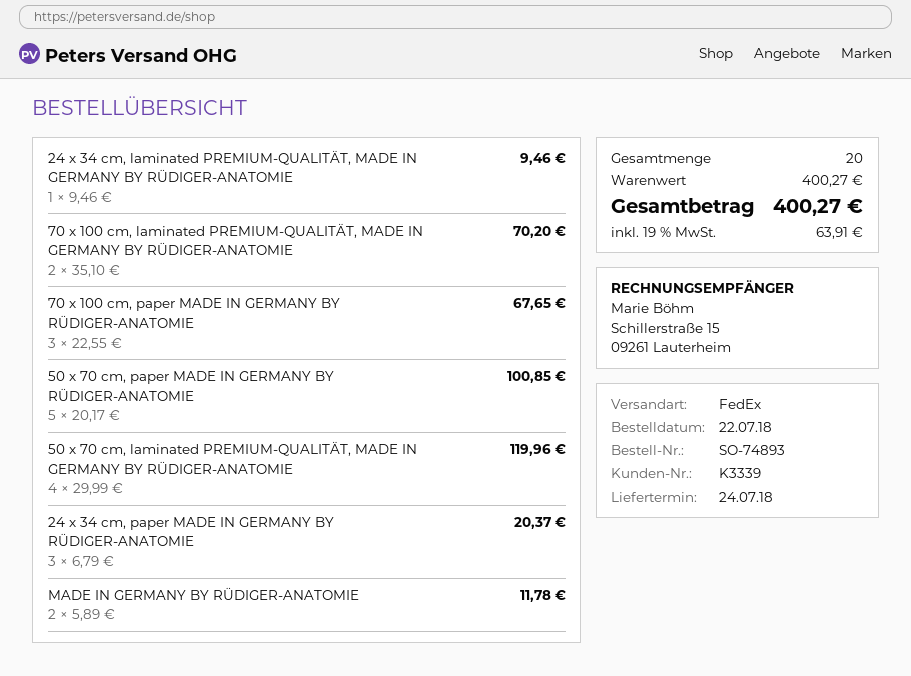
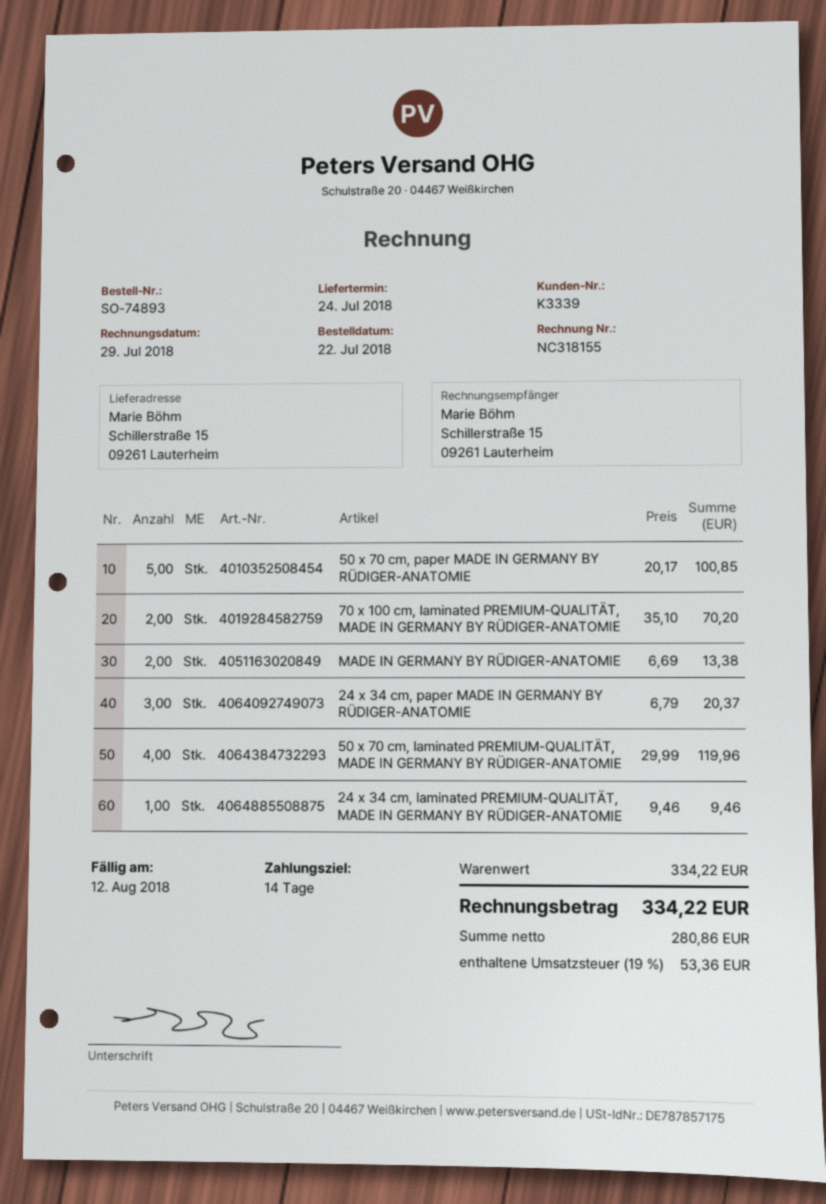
70 x 100 cm, paper MADE IN GERMANY BY RÜDIGER-ANATOMIE: 3 x 22.55 = 67.65 -> none
MADE IN GERMANY BY RÜDIGER-ANATOMIE: 2 x 5.89 = 11.78 -> 2 x 6.69 = 13.38
subtotal: 400.27 -> 334.22
tax: 19% = 63.91 -> 19% = 53.36
total: 400.27 -> 334.22

